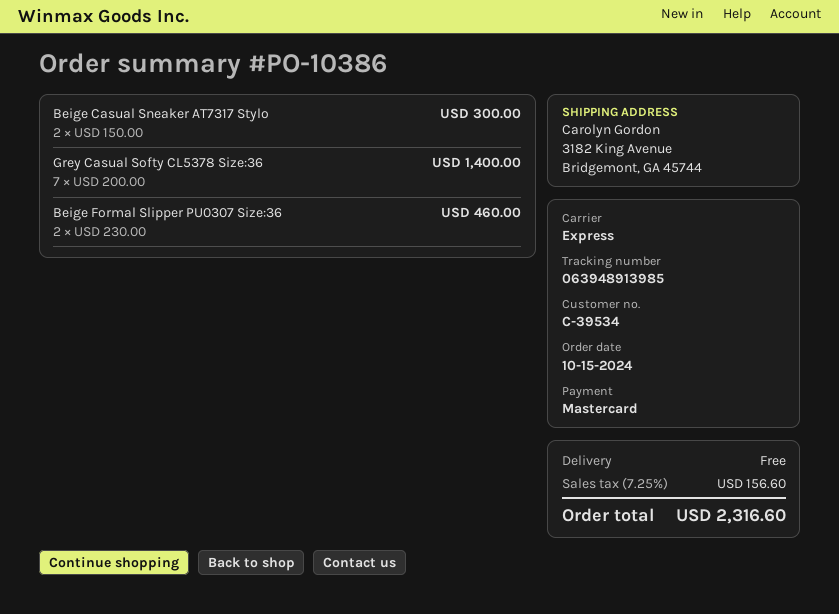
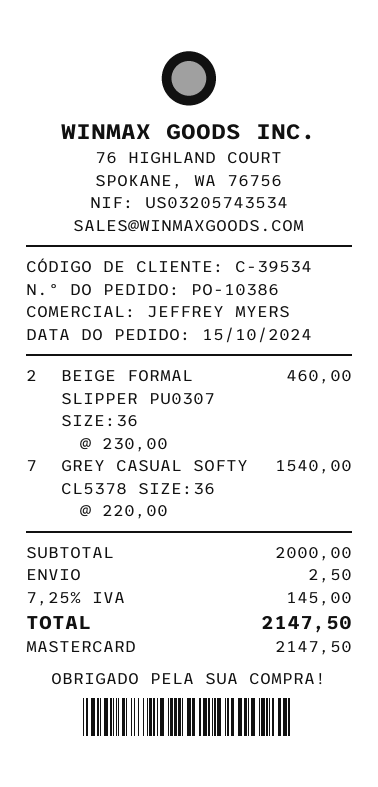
Beige Casual Sneaker AT7317 Stylo: 2 x 150.00 = 300.00 -> none
Grey Casual Softy CL5378 Size:36: 7 x 200.00 = 1400.00 -> 7 x 220.00 = 1540.00
shipping: 0.00 -> 2.50
tax: 7.25% = 156.60 -> 7.25% = 145.00
total: 2316.60 -> 2147.50

